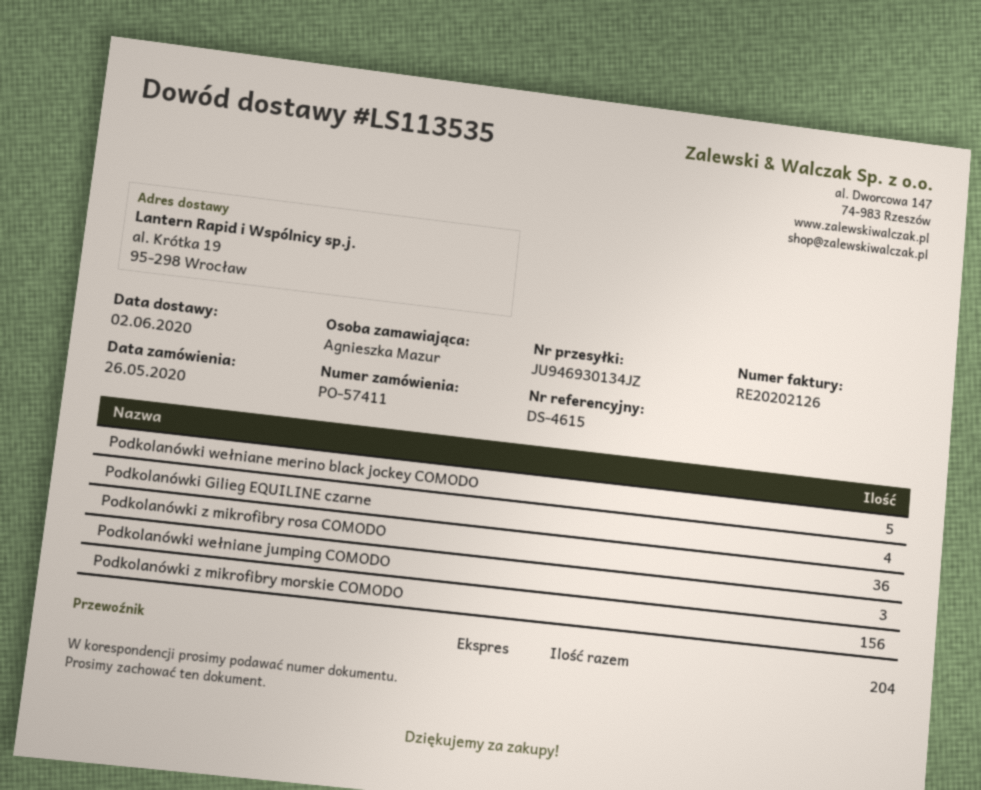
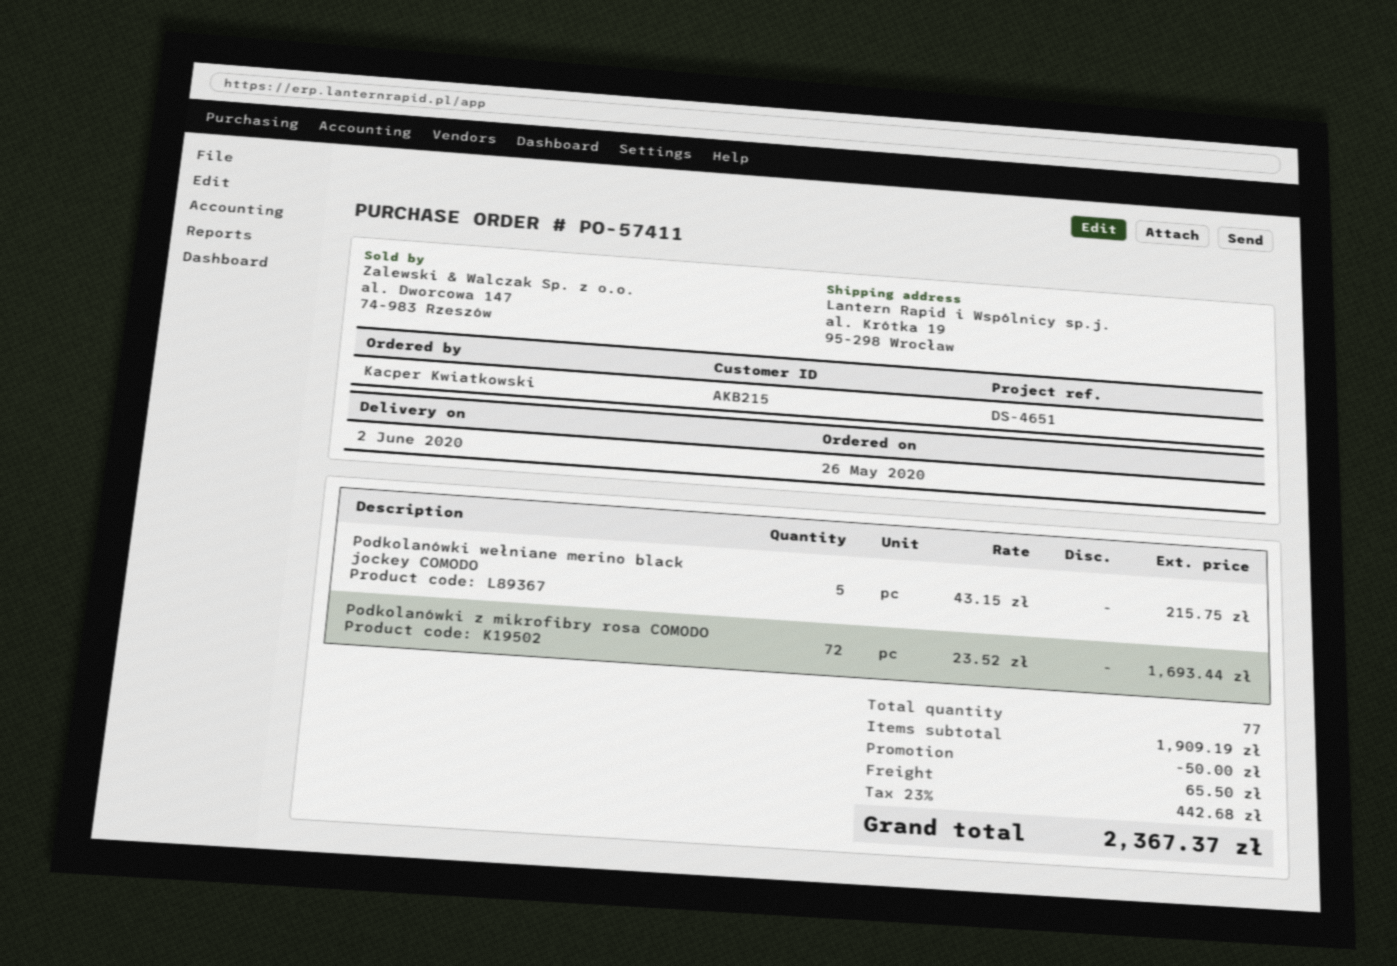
reference: DS-4615 -> DS-4651
ordered by: Agnieszka Mazur -> Kacper Kwiatkowski
Podkolanówki Gilieg EQUILINE czarne: 4 -> none
Podkolanówki z mikrofibry rosa COMODO: 36 -> 72
Podkolanówki wełniane jumping COMODO: 3 -> none
Podkolanówki z mikrofibry morskie COMODO: 156 -> none
total quantity: 204 -> 77

